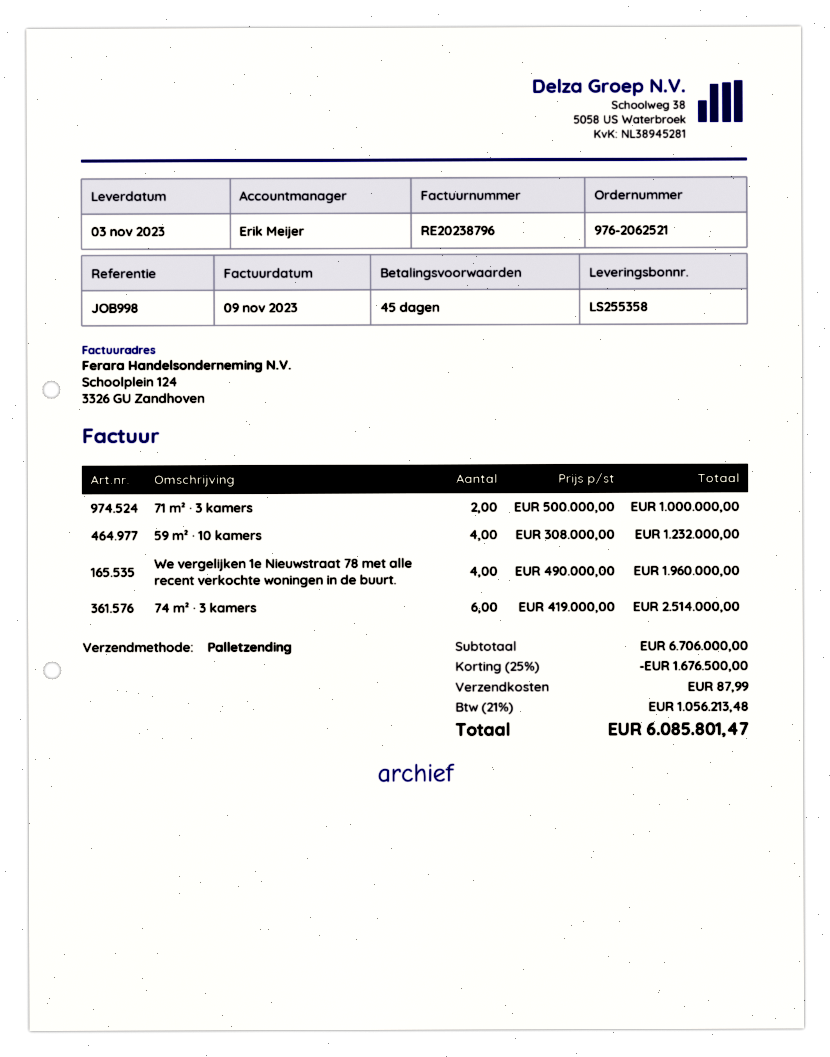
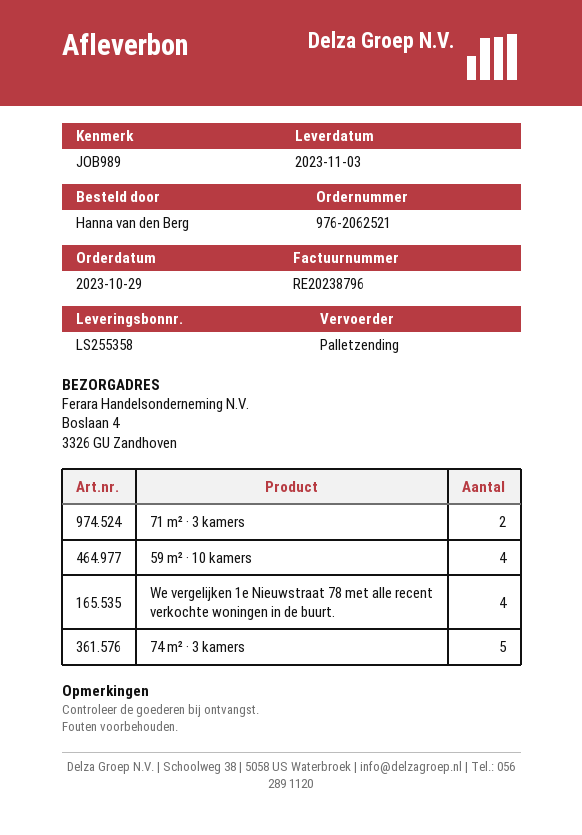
reference: JOB998 -> JOB989
74 m² · 3 kamers: 6 -> 5

